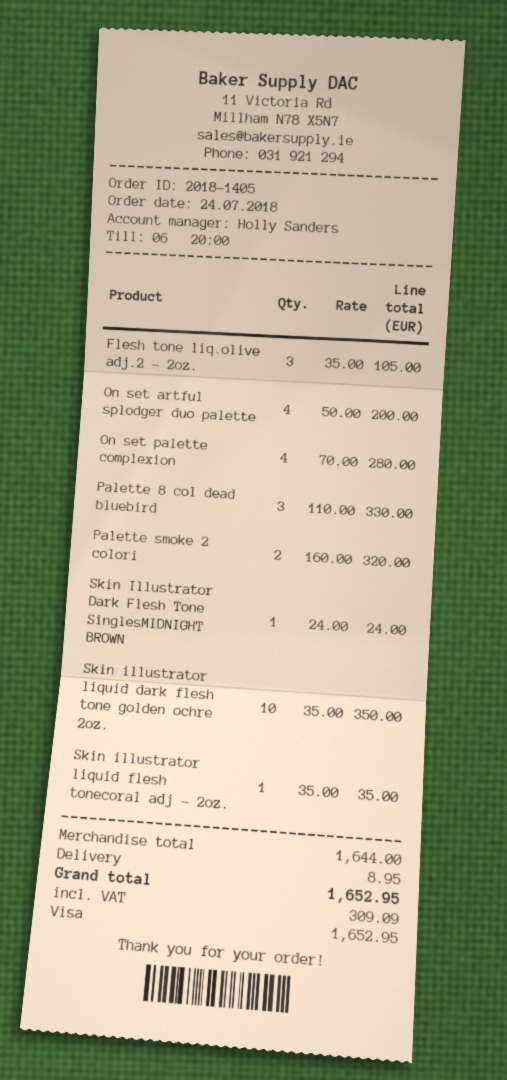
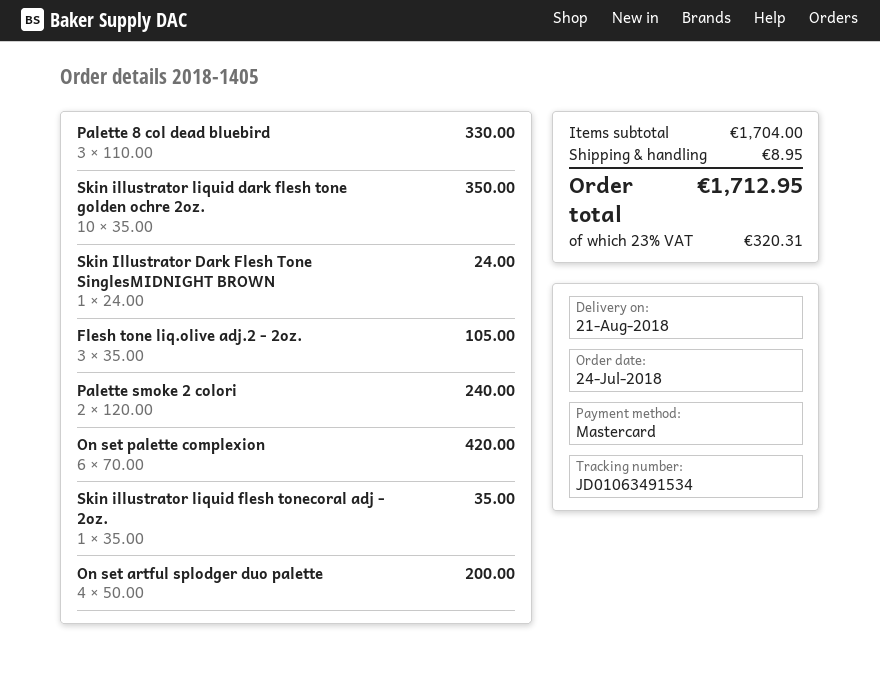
payment method: Visa -> Mastercard
On set palette complexion: 4 x 70.00 = 280.00 -> 6 x 70.00 = 420.00
Palette smoke 2 colori: 2 x 160.00 = 320.00 -> 2 x 120.00 = 240.00
subtotal: 1644.00 -> 1704.00
tax: 309.09 -> 320.31
total: 1652.95 -> 1712.95

